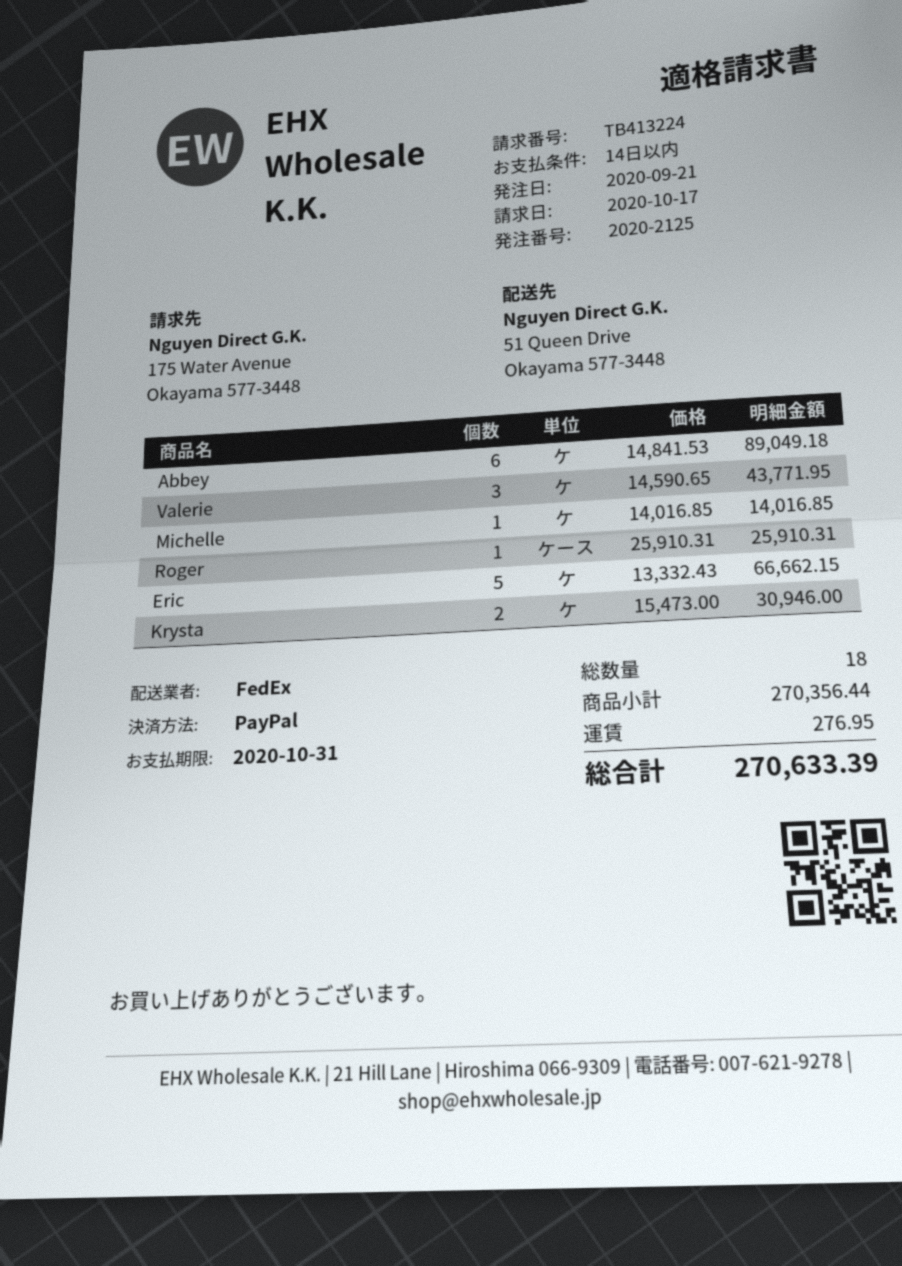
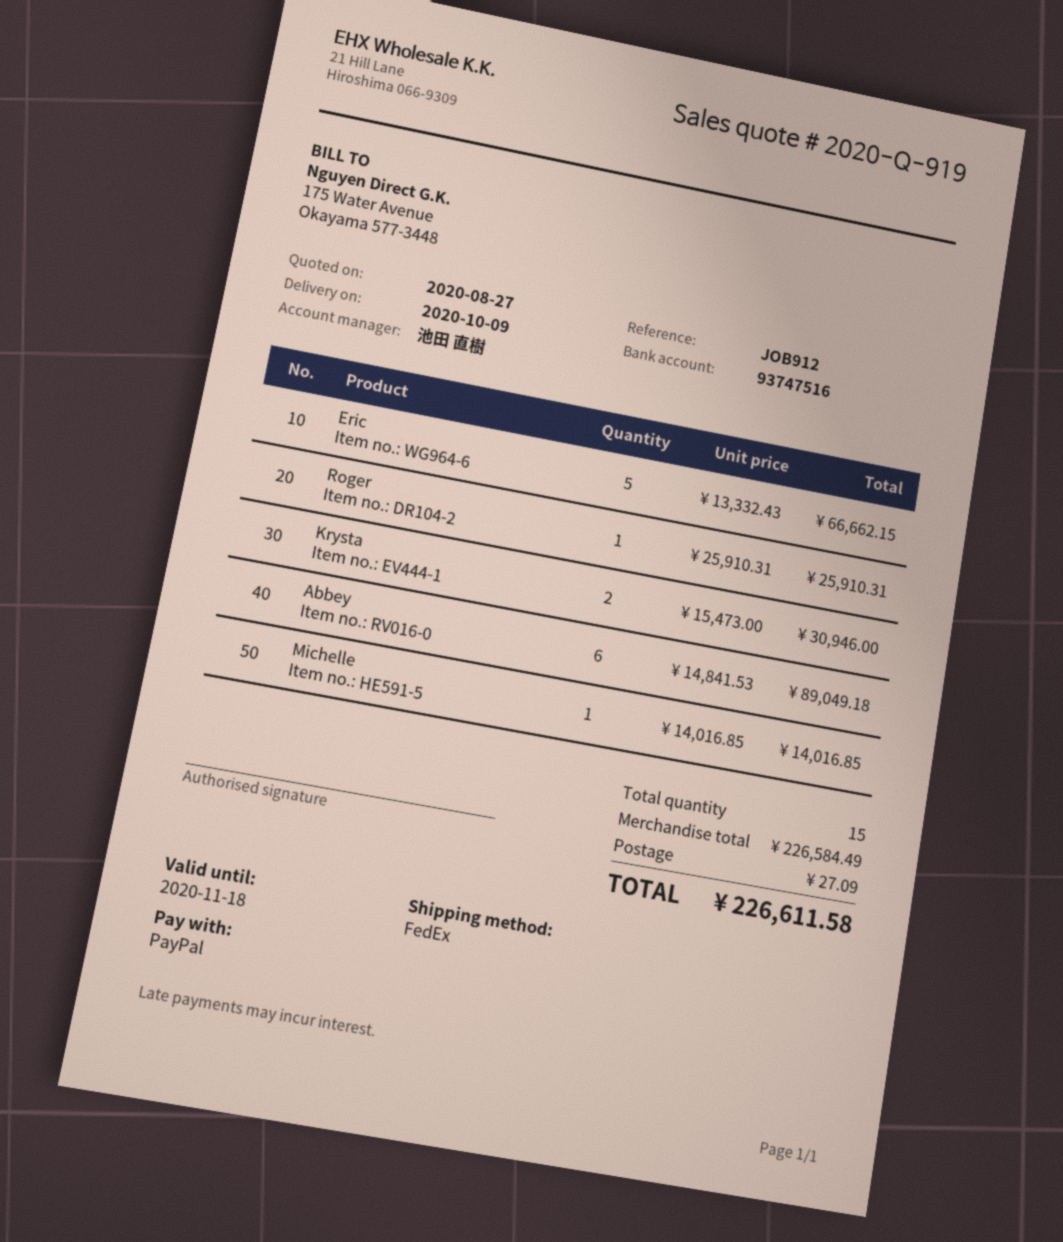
Valerie: 3 x 14590.65 = 43771.95 -> none
total quantity: 18 -> 15
subtotal: 270356.44 -> 226584.49
shipping: 276.95 -> 27.09
total: 270633.39 -> 226611.58

